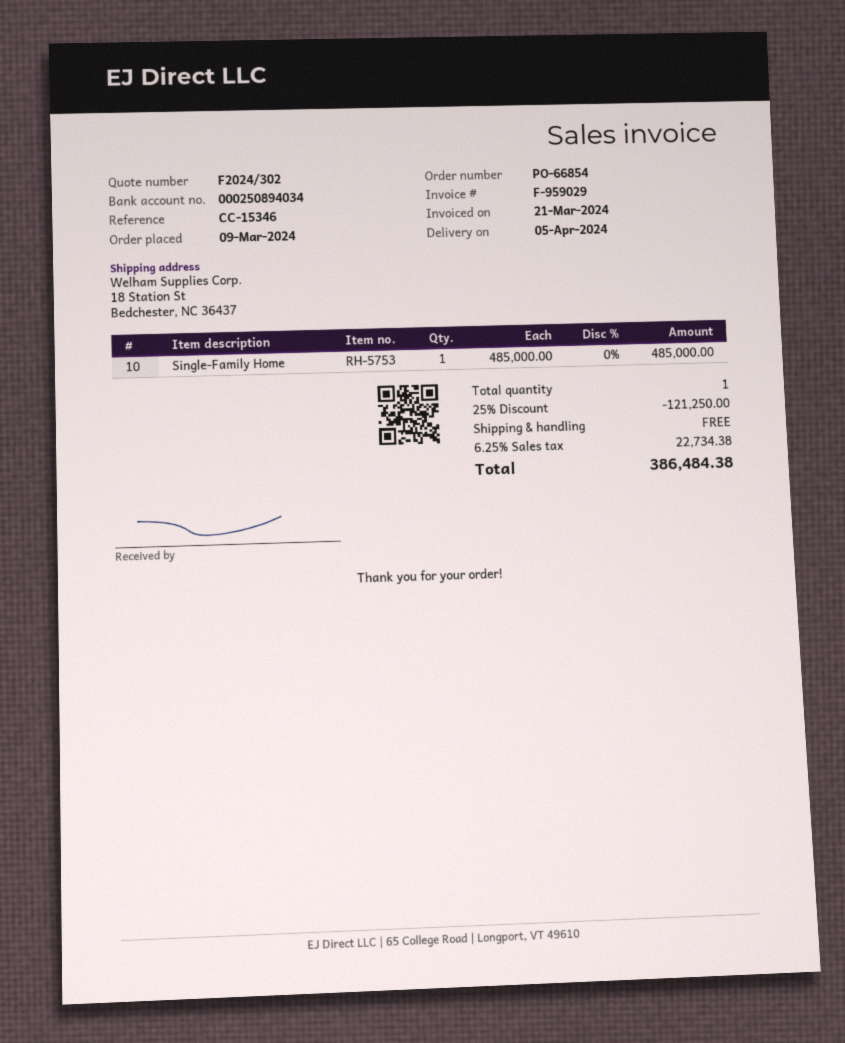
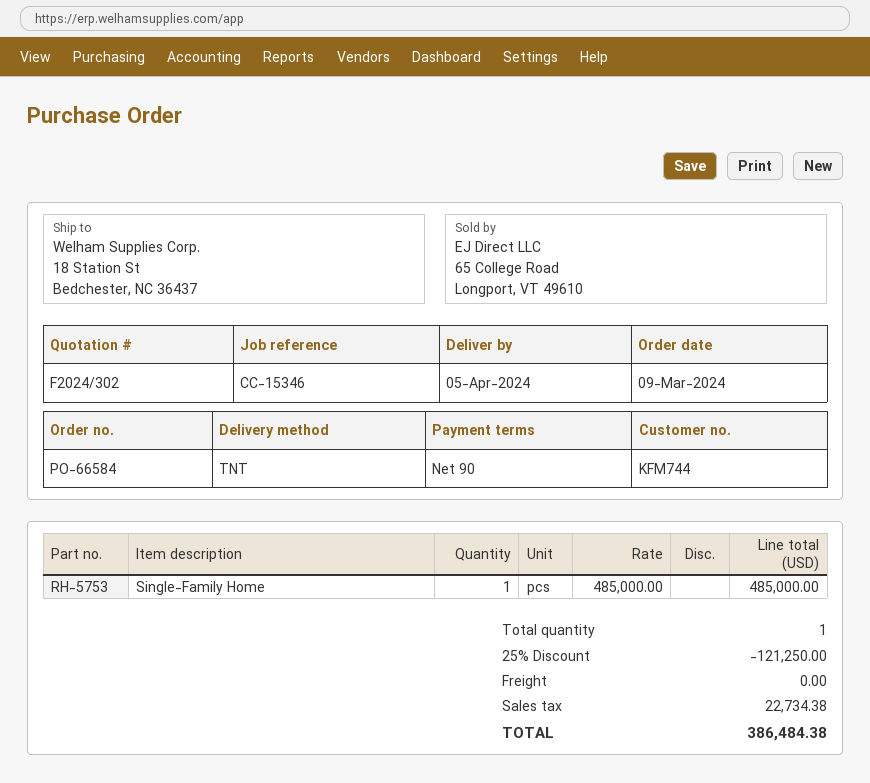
order number: PO-66854 -> PO-66584

